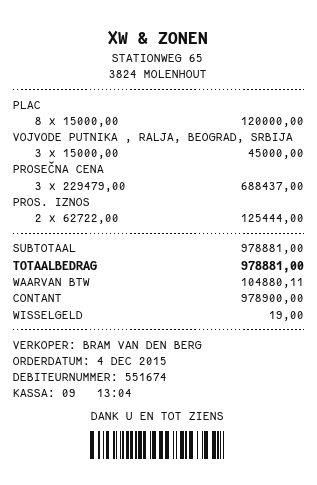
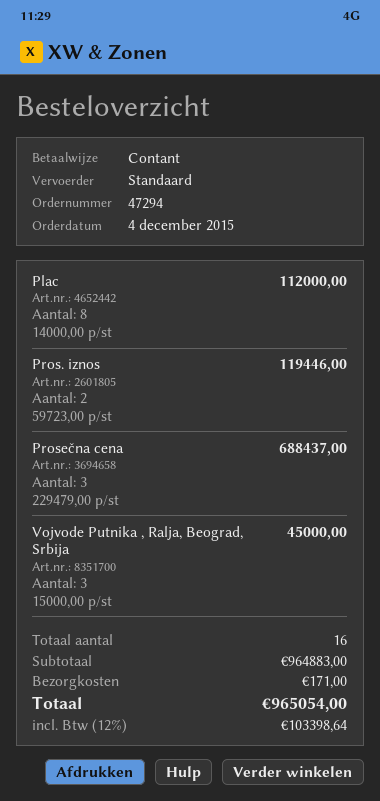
PLAC: 8 x 15000.00 = 120000.00 -> 8 x 14000.00 = 112000.00
PROS. IZNOS: 2 x 62722.00 = 125444.00 -> 2 x 59723.00 = 119446.00
subtotal: 978881.00 -> 964883.00
shipping: none -> 171.00
tax: 104880.11 -> 103398.64
total: 978881.00 -> 965054.00

